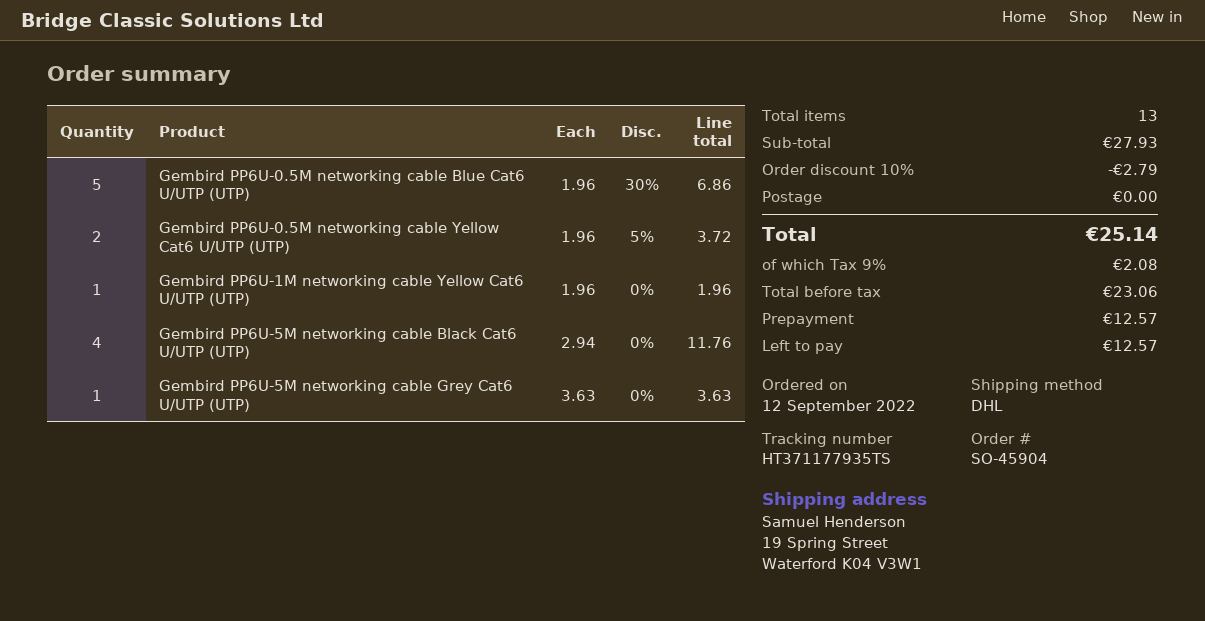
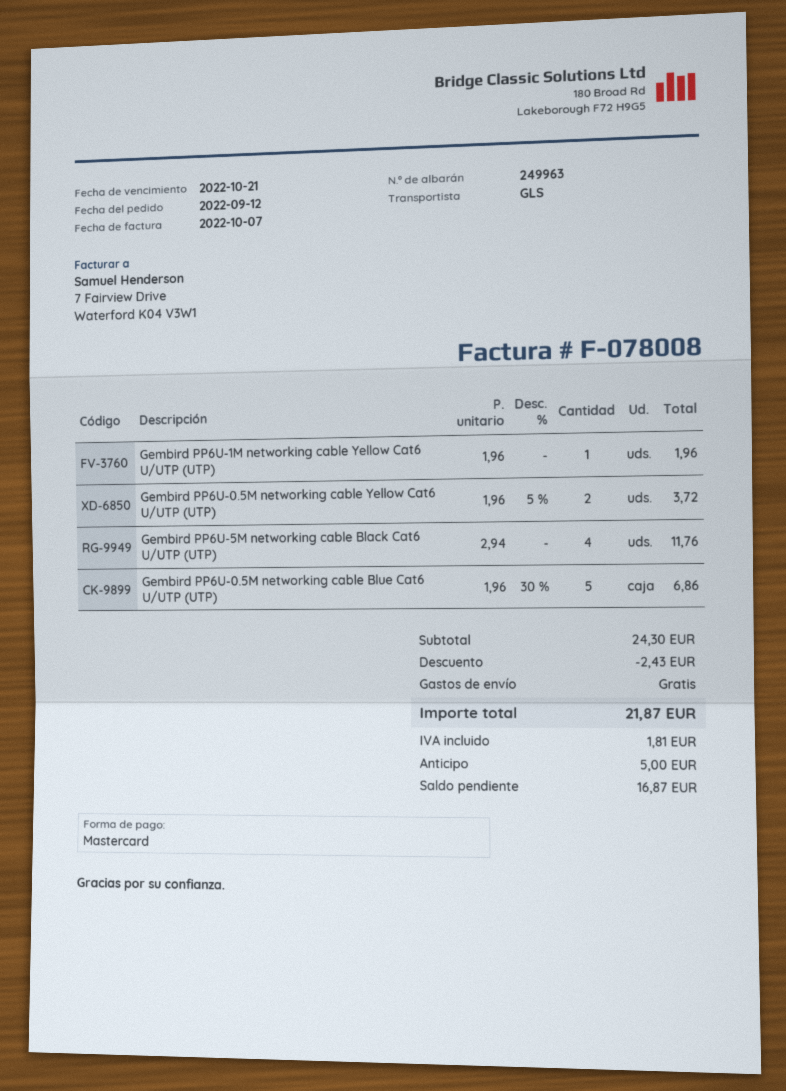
shipping method: DHL -> GLS
Gembird PP6U-5M networking cable Grey Cat6 U/UTP (UTP): 1 x 3.63 = 3.63 -> none
subtotal: 27.93 -> 24.30
discount: 2.79 -> 2.43
tax: 2.08 -> 1.81
total: 25.14 -> 21.87
deposit: 12.57 -> 5.00
balance: 12.57 -> 16.87

